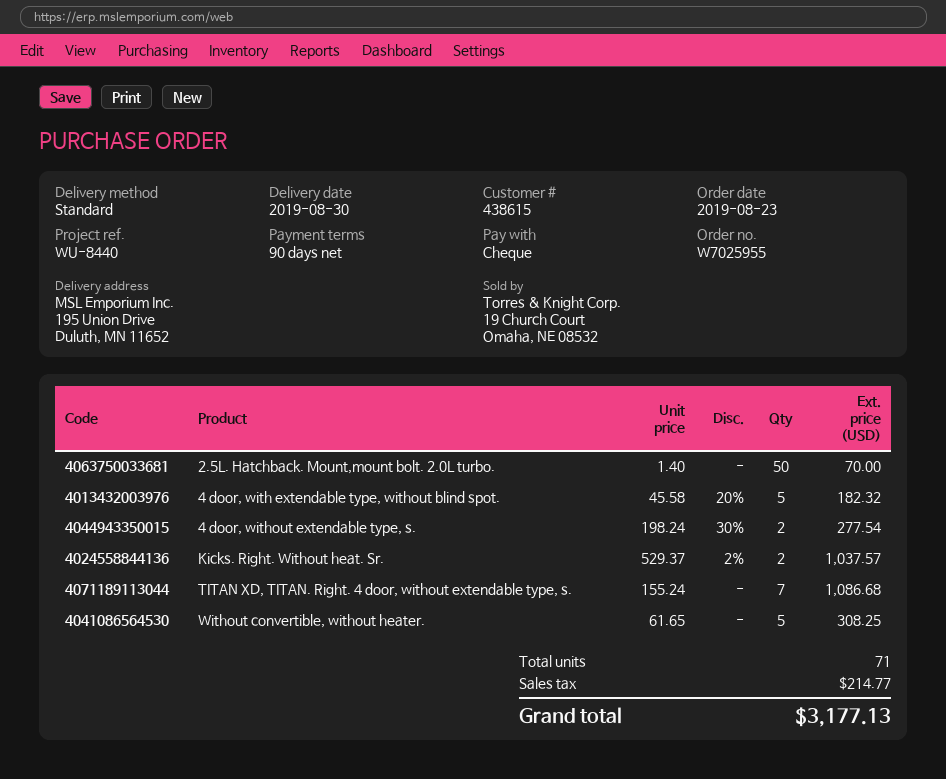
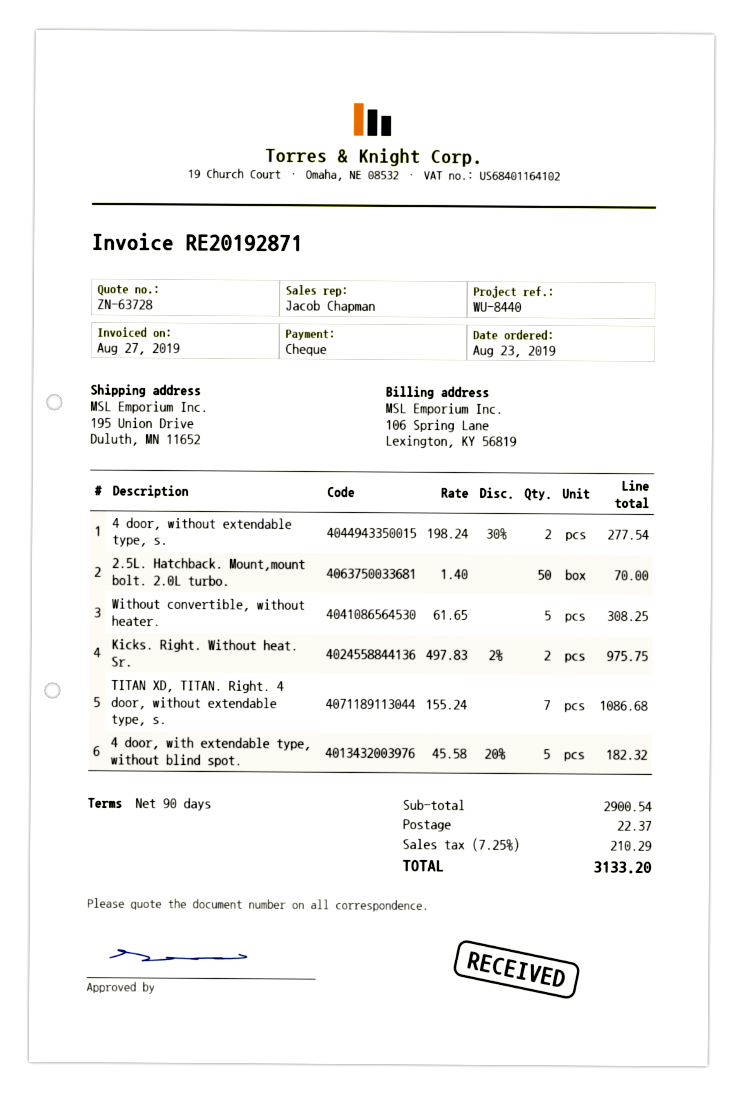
Kicks. Right. Without heat. Sr.: 2 x 529.37 - 2% = 1037.57 -> 2 x 497.83 - 2% = 975.75
shipping: none -> 22.37
tax: 214.77 -> 210.29
total: 3177.13 -> 3133.20

